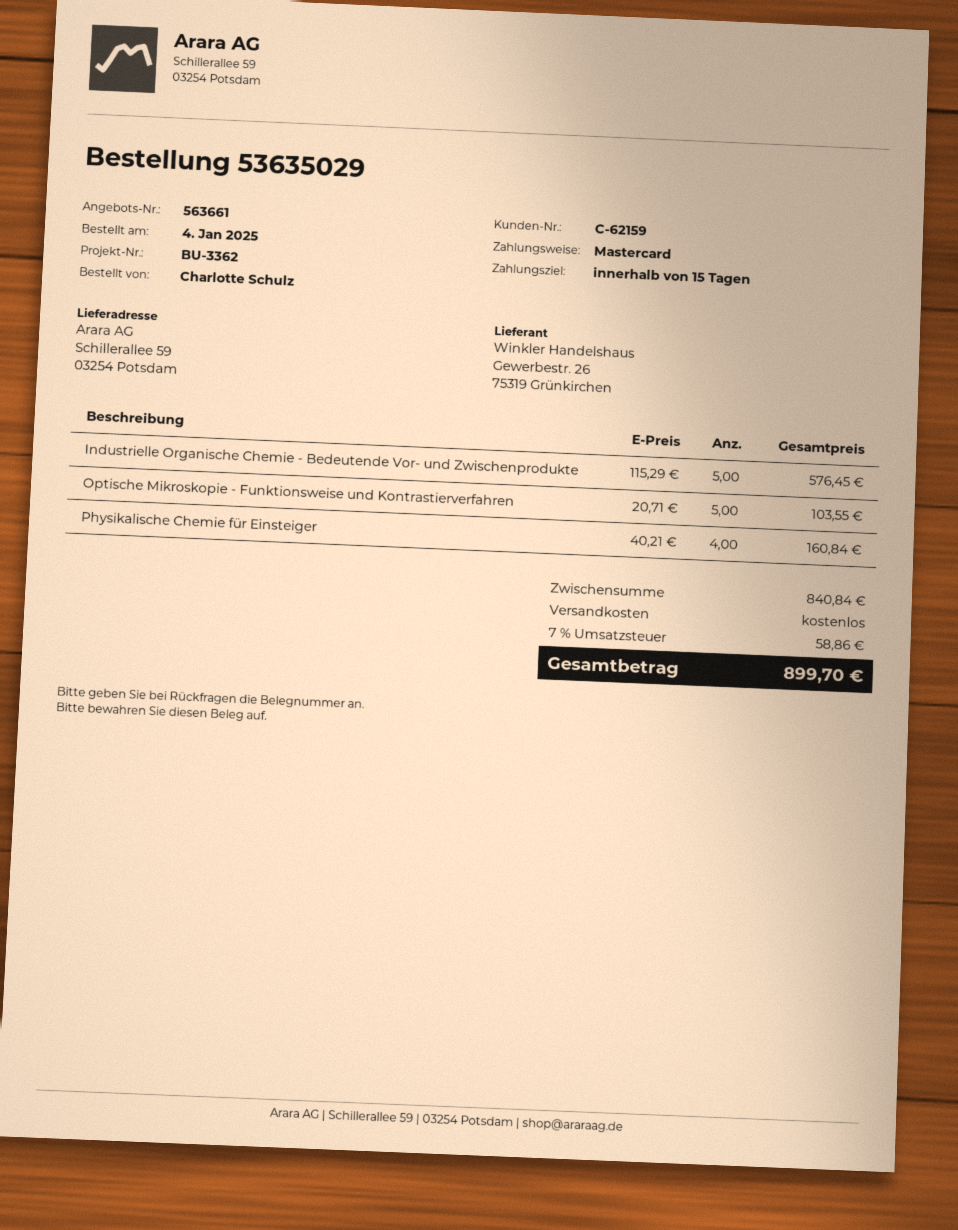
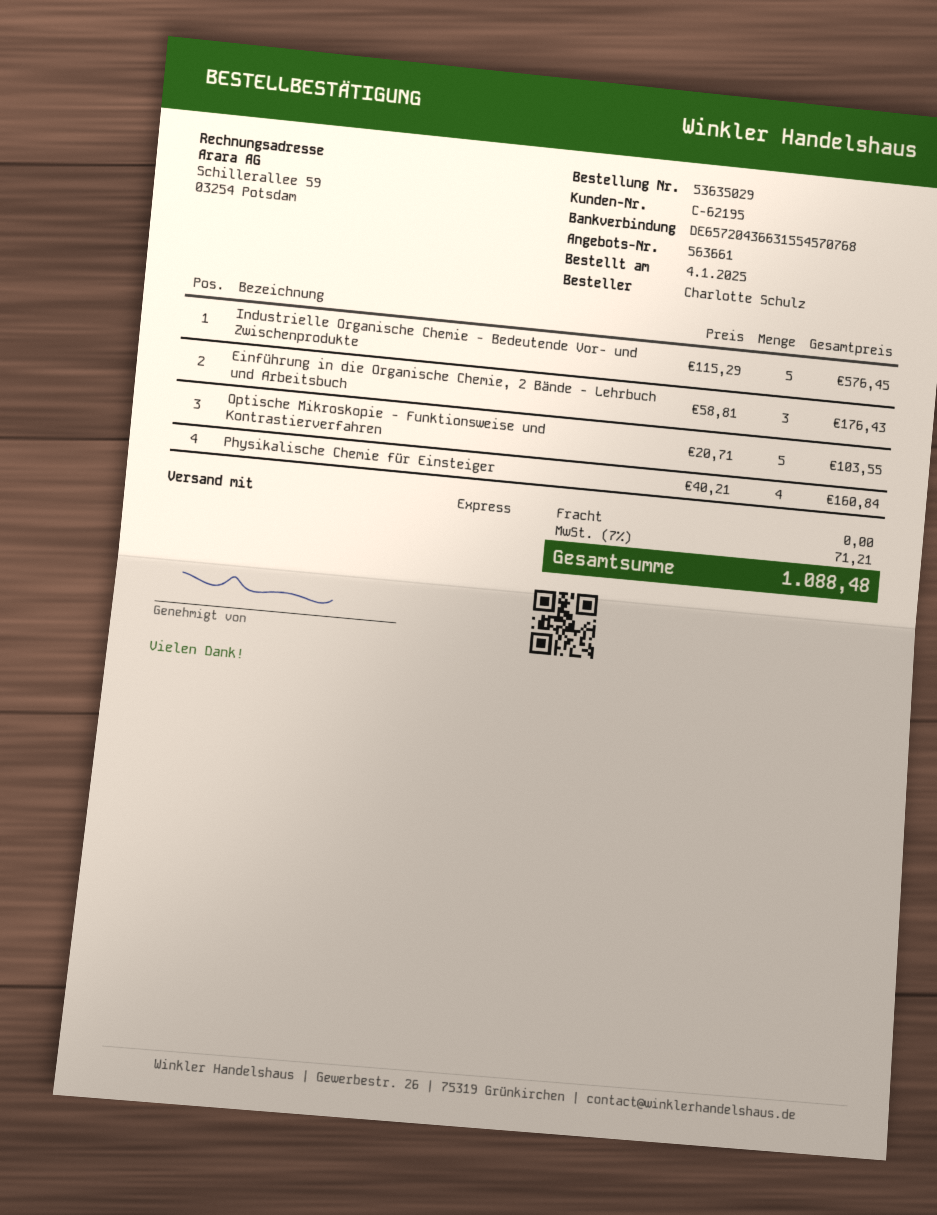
customer number: C-62159 -> C-62195
Einführung in die Organische Chemie, 2 Bände - Lehrbuch und Arbeitsbuch: none -> 3 x 58.81 = 176.43
tax: 7% = 58.86 -> 7% = 71.21
total: 899.70 -> 1088.48

